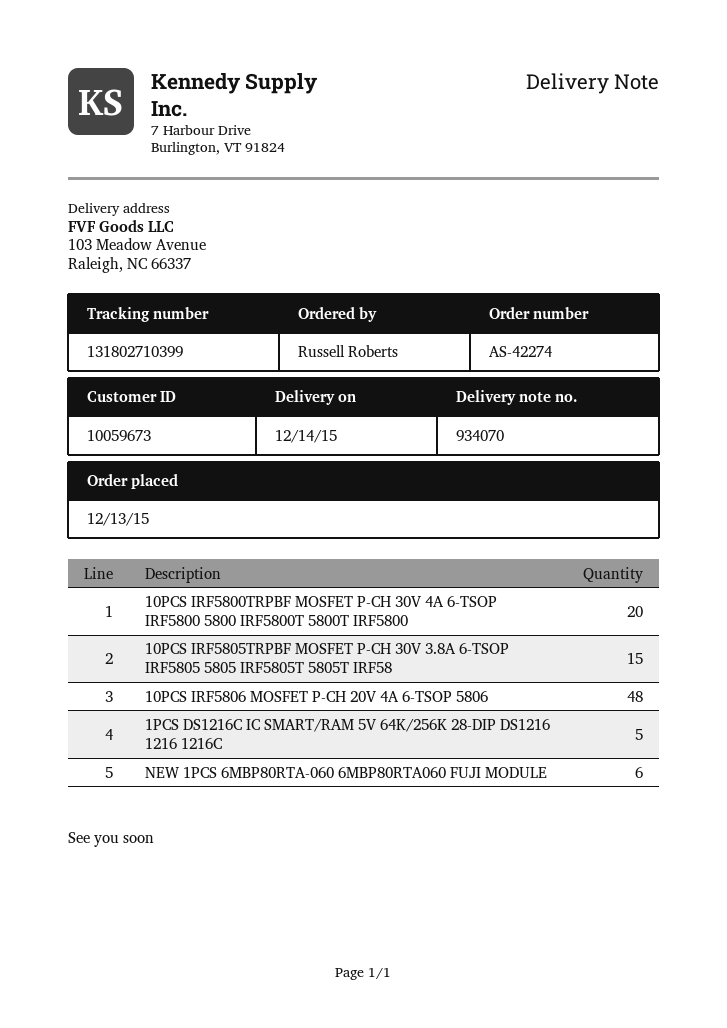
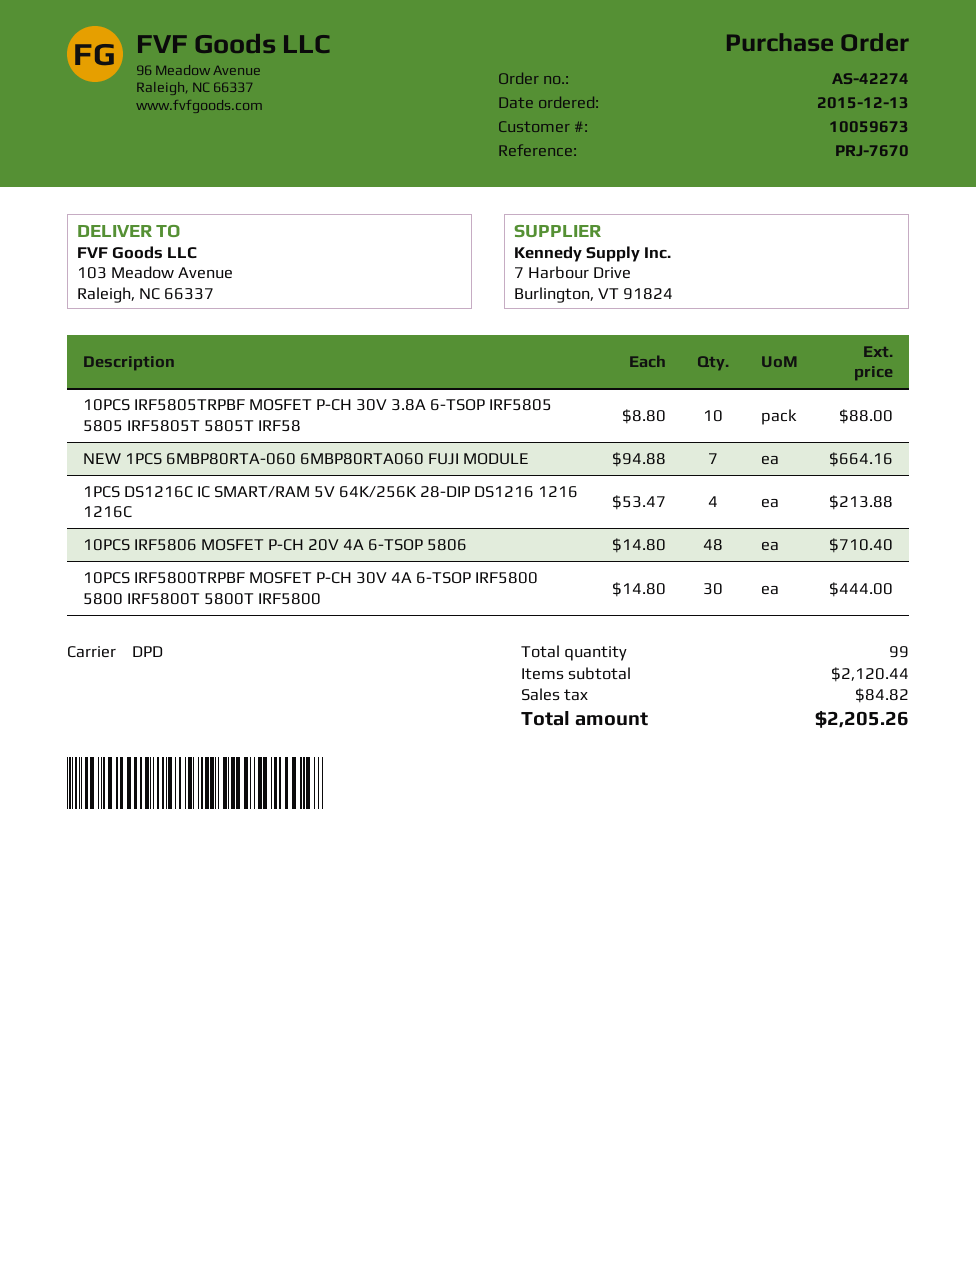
10PCS IRF5800TRPBF MOSFET P-CH 30V 4A 6-TSOP IRF5800 5800 IRF5800T 5800T IRF5800: 20 -> 30
10PCS IRF5805TRPBF MOSFET P-CH 30V 3.8A 6-TSOP IRF5805 5805 IRF5805T 5805T IRF58: 15 -> 10
1PCS DS1216C IC SMART/RAM 5V 64K/256K 28-DIP DS1216 1216 1216C: 5 -> 4
NEW 1PCS 6MBP80RTA-060 6MBP80RTA060 FUJI MODULE: 6 -> 7

